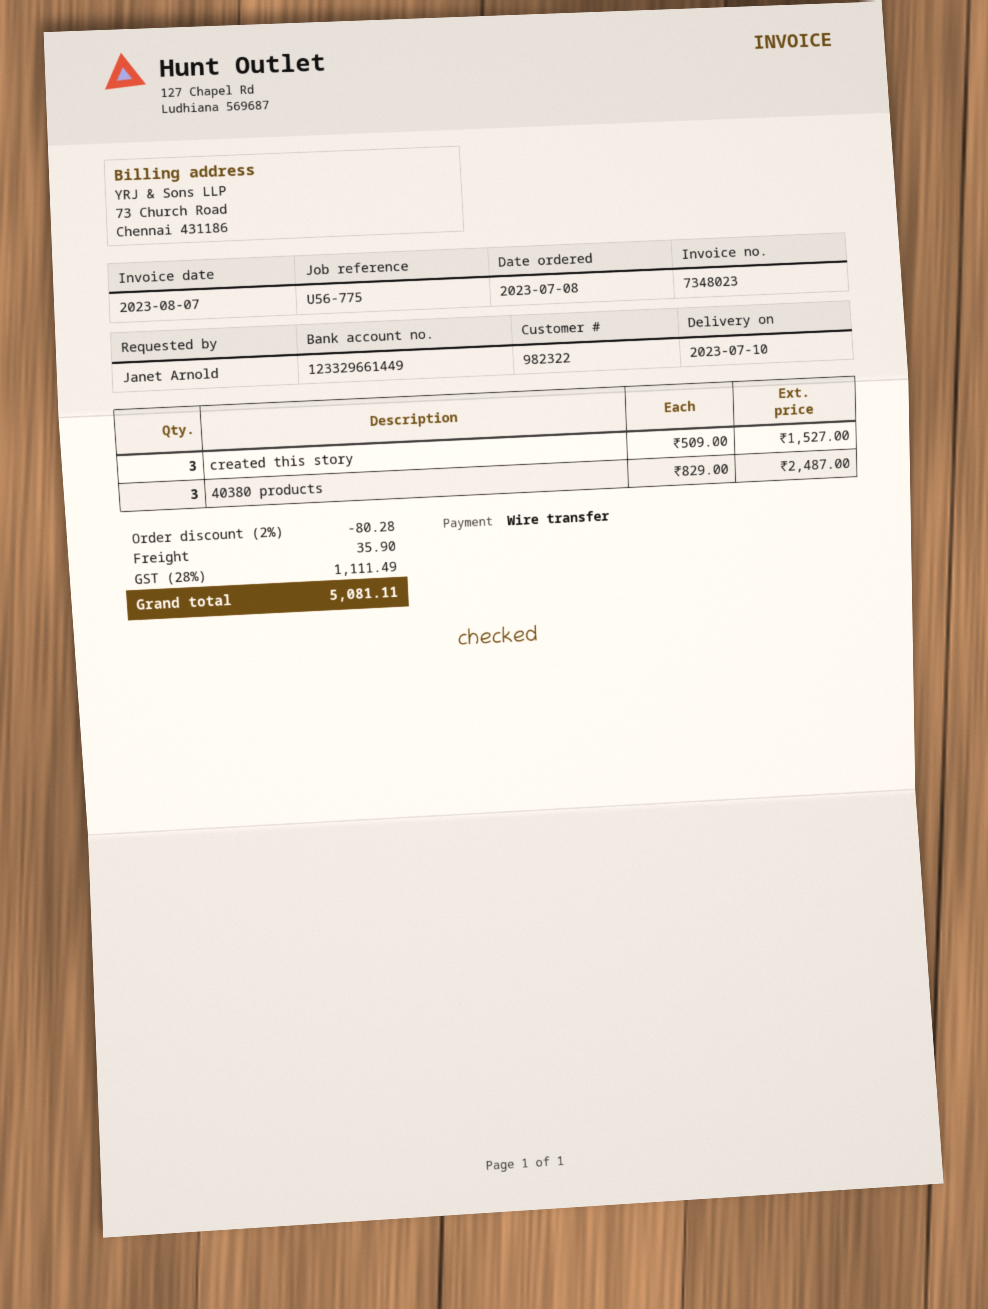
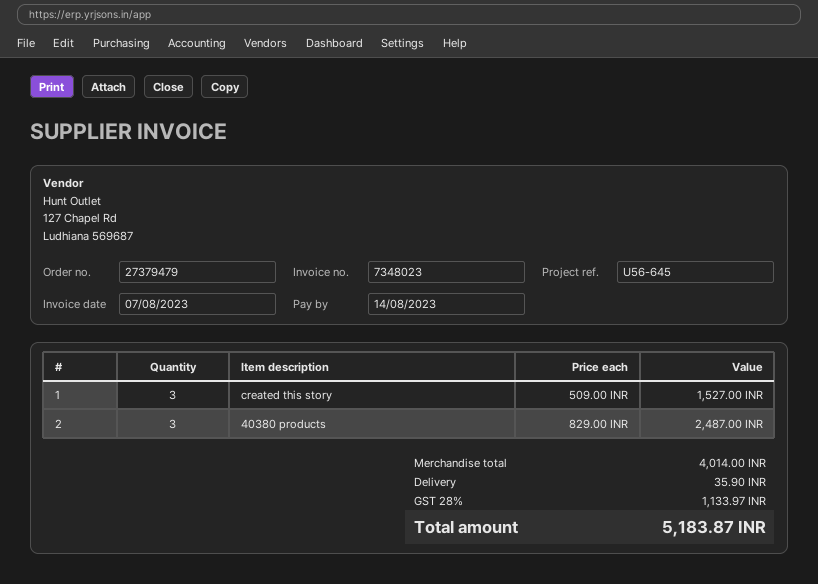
reference: U56-775 -> U56-645
discount: 2% = 80.28 -> none
tax: 28% = 1111.49 -> 28% = 1133.97
total: 5081.11 -> 5183.87

